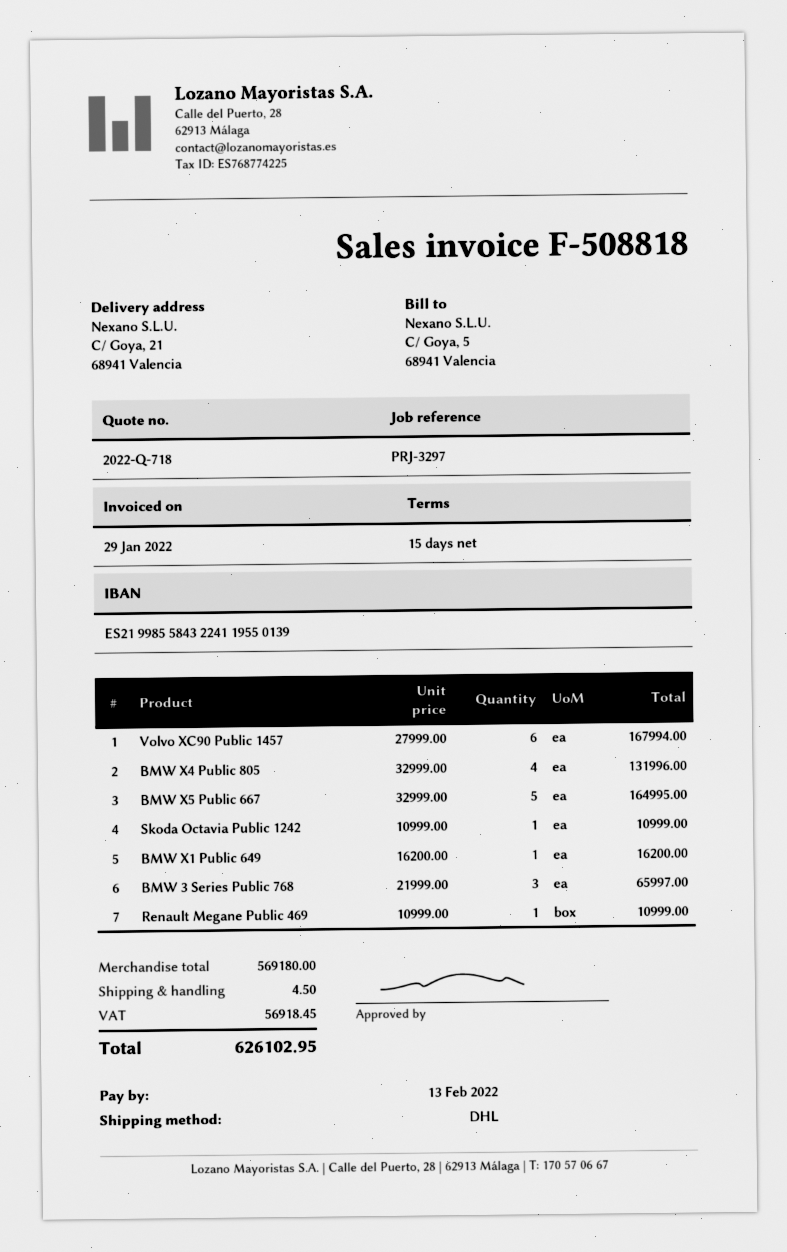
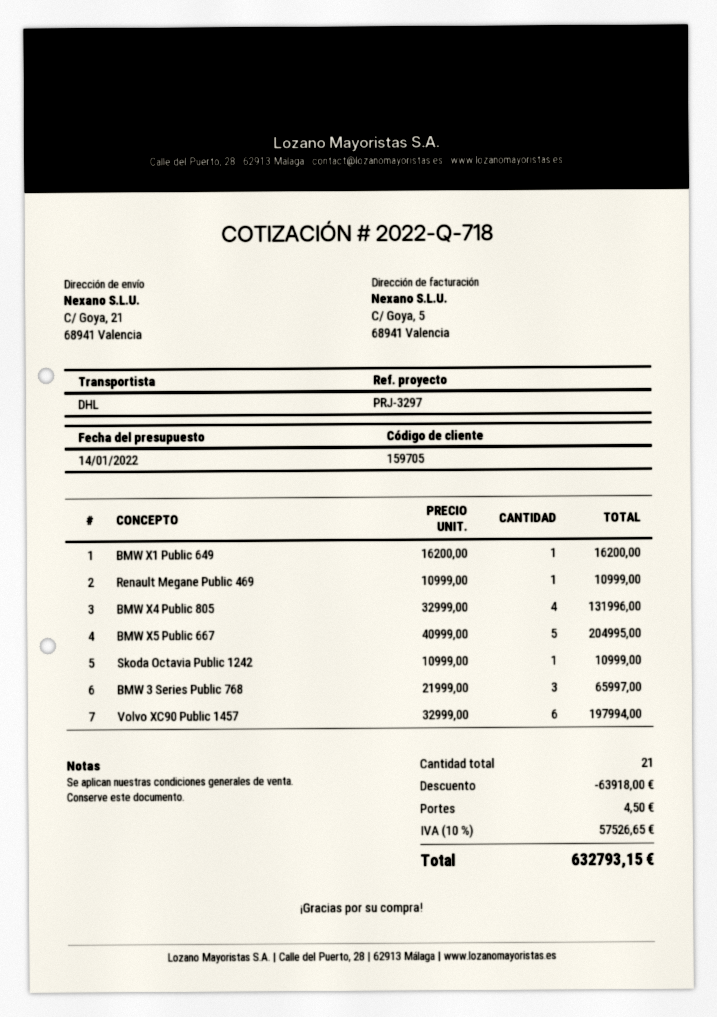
Volvo XC90 Public 1457: 6 x 27999.00 = 167994.00 -> 6 x 32999.00 = 197994.00
BMW X5 Public 667: 5 x 32999.00 = 164995.00 -> 5 x 40999.00 = 204995.00
discount: none -> 63918.00
tax: 56918.45 -> 57526.65
total: 626102.95 -> 632793.15

